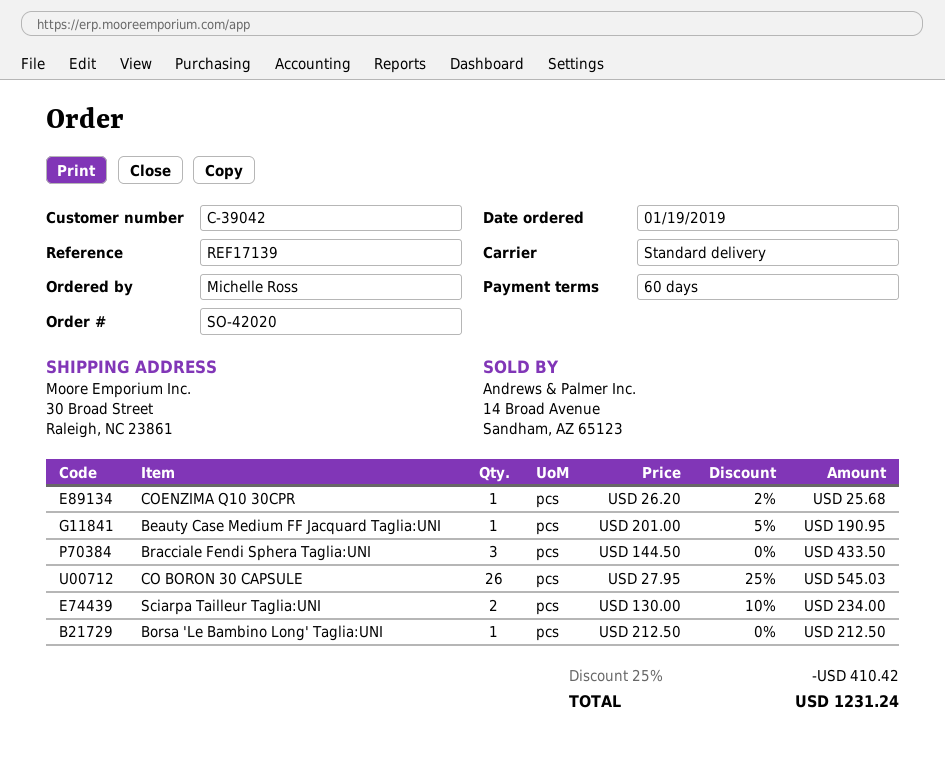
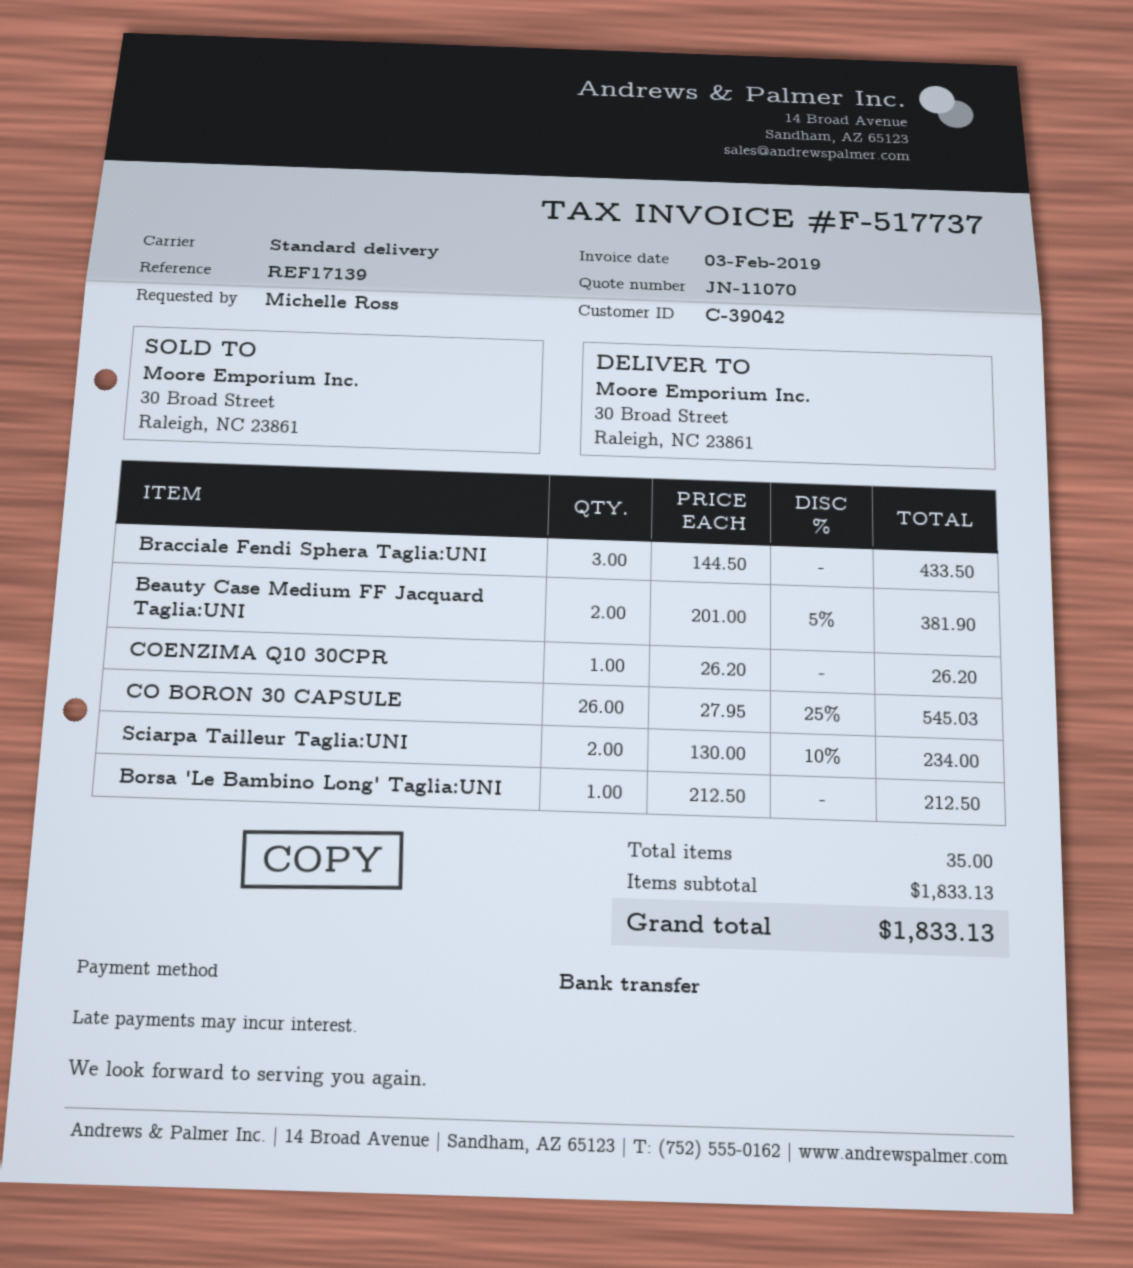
COENZIMA Q10 30CPR: 1 x 26.20 - 2% = 25.68 -> 1 x 26.20 = 26.20
Beauty Case Medium FF Jacquard Taglia:UNI: 1 x 201.00 - 5% = 190.95 -> 2 x 201.00 - 5% = 381.90
discount: 25% = 410.42 -> none
total: 1231.24 -> 1833.13

